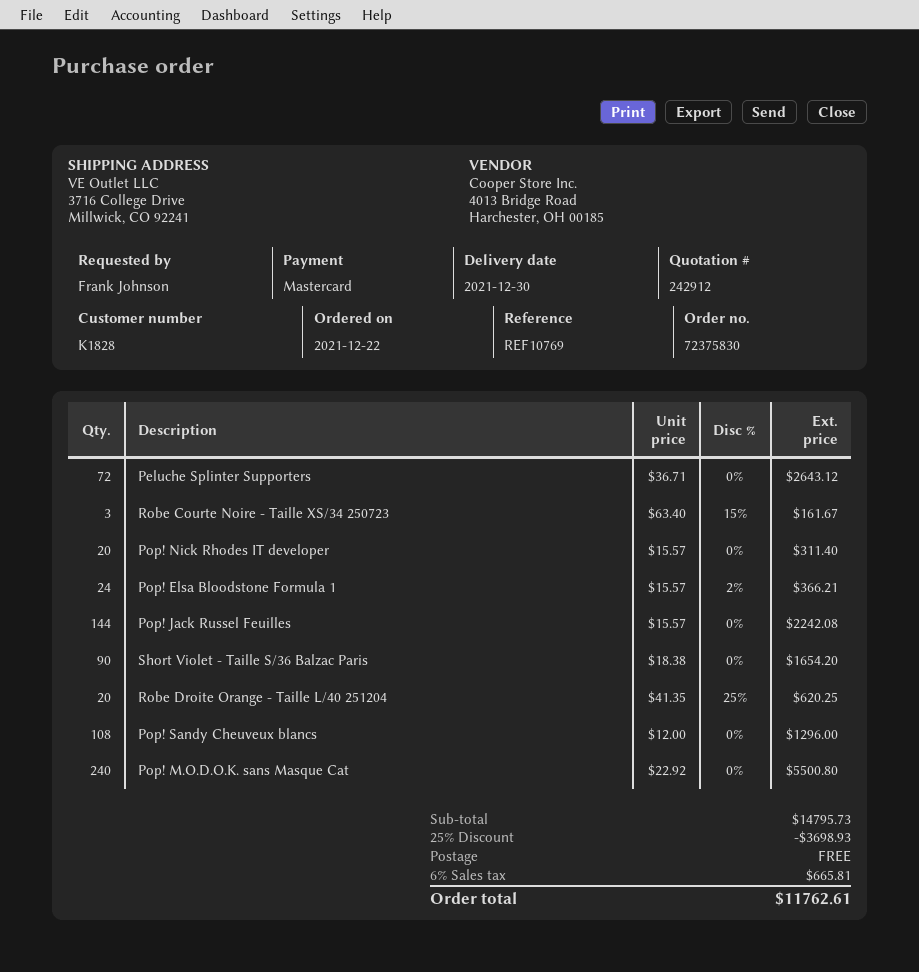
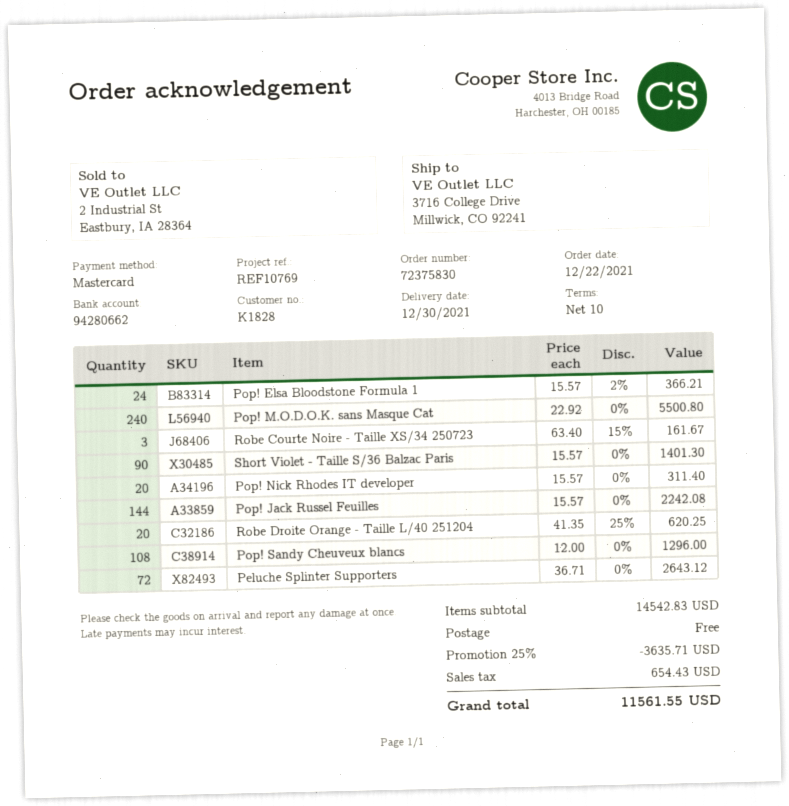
Short Violet - Taille S/36 Balzac Paris: 90 x 18.38 = 1654.20 -> 90 x 15.57 = 1401.30
subtotal: 14795.73 -> 14542.83
discount: 25% = 3698.93 -> 25% = 3635.71
tax: 665.81 -> 654.43
total: 11762.61 -> 11561.55

